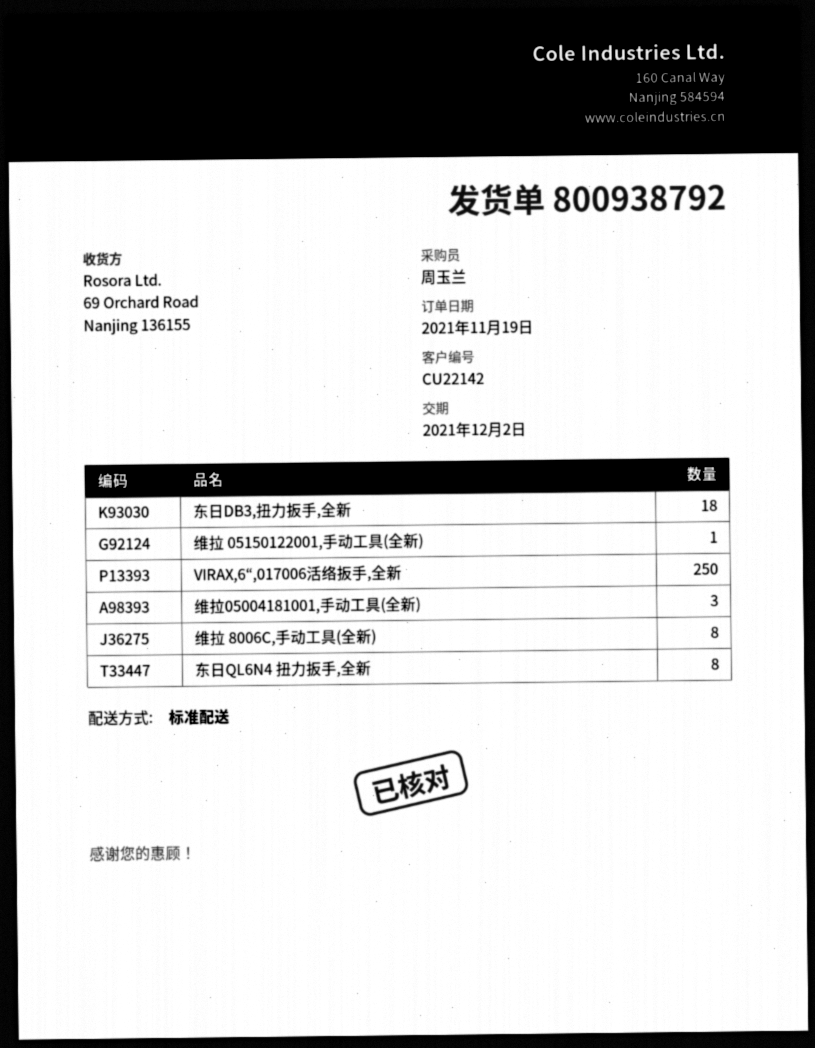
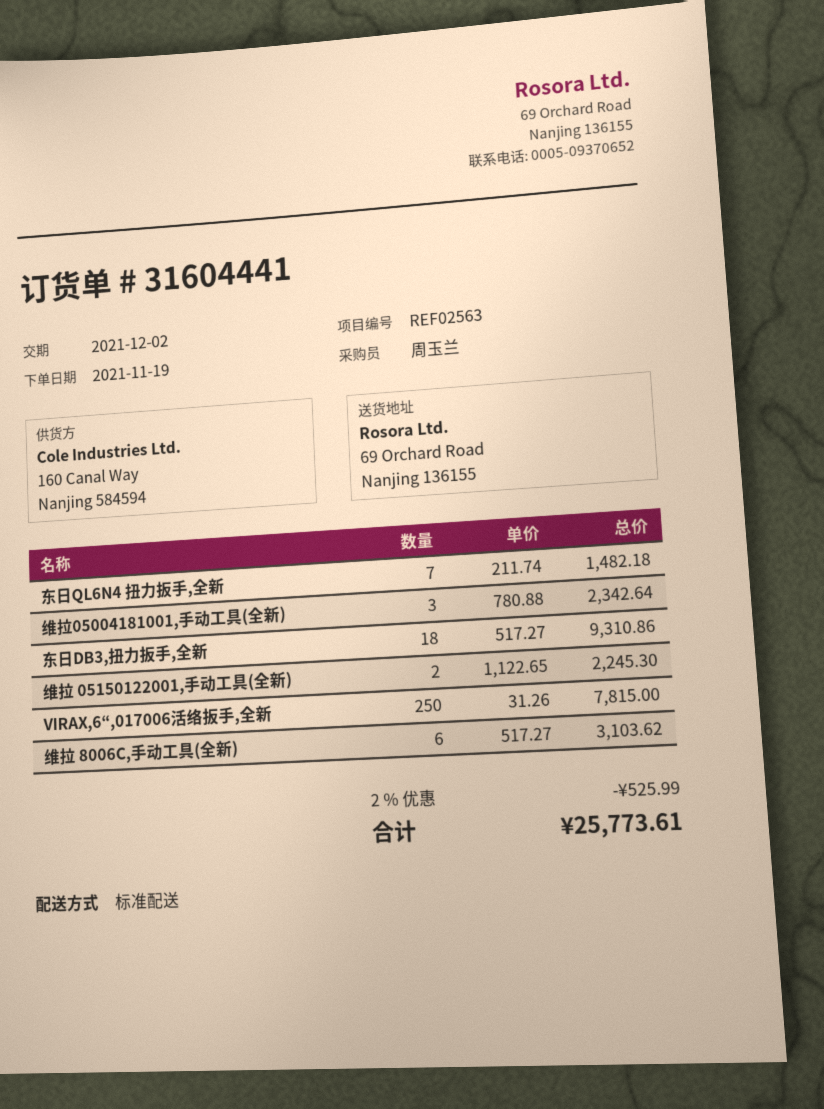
维拉 05150122001,手动工具(全新): 1 -> 2
维拉 8006C,手动工具(全新): 8 -> 6
东日QL6N4 扭力扳手,全新: 8 -> 7

